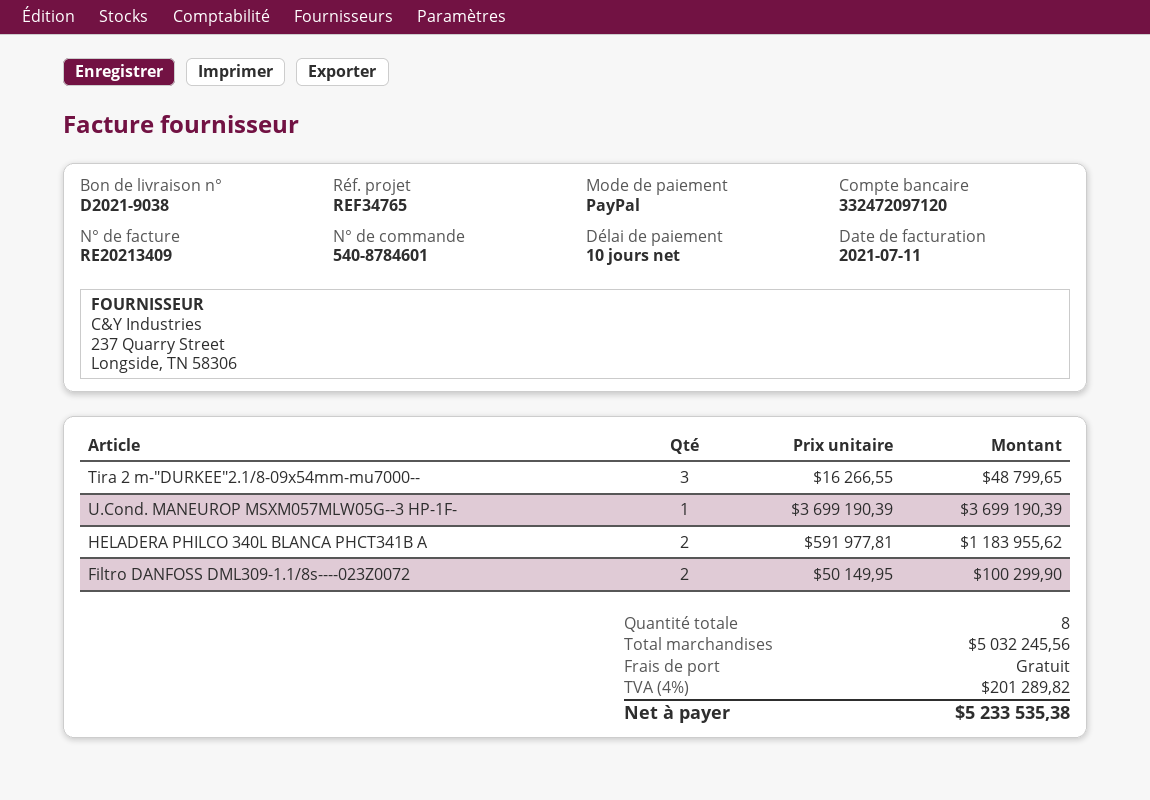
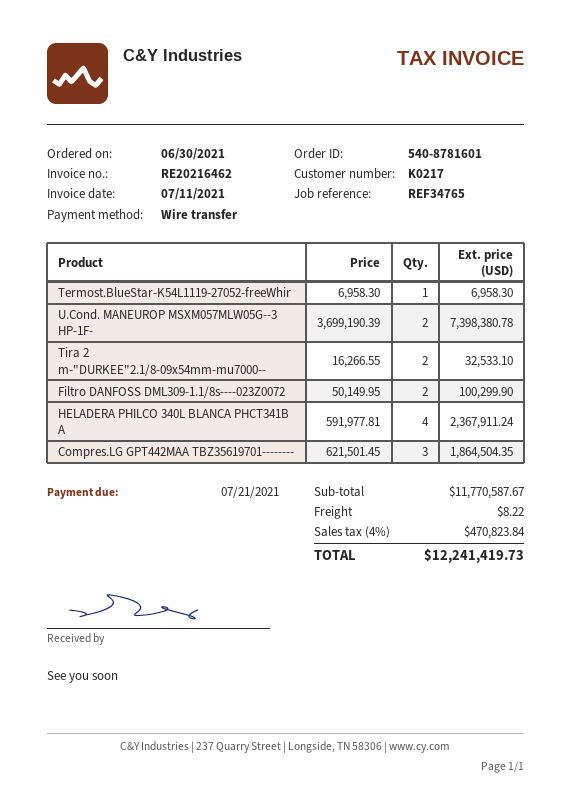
order number: 540-8784601 -> 540-8781601
invoice number: RE20213409 -> RE20216462
payment method: PayPal -> bank transfer
Tira 2 m-"DURKEE"2.1/8-09x54mm-mu7000--: 3 x 16266.55 = 48799.65 -> 2 x 16266.55 = 32533.10
U.Cond. MANEUROP MSXM057MLW05G--3 HP-1F-: 1 x 3699190.39 = 3699190.39 -> 2 x 3699190.39 = 7398380.78
HELADERA PHILCO 340L BLANCA PHCT341B A: 2 x 591977.81 = 1183955.62 -> 4 x 591977.81 = 2367911.24
Termost.BlueStar-K54L1119-27052-freeWhir: none -> 1 x 6958.30 = 6958.30
Compres.LG GPT442MAA TBZ35619701--------: none -> 3 x 621501.45 = 1864504.35
subtotal: 5032245.56 -> 11770587.67
shipping: 0.00 -> 8.22
tax: 4% = 201289.82 -> 4% = 470823.84
total: 5233535.38 -> 12241419.73

